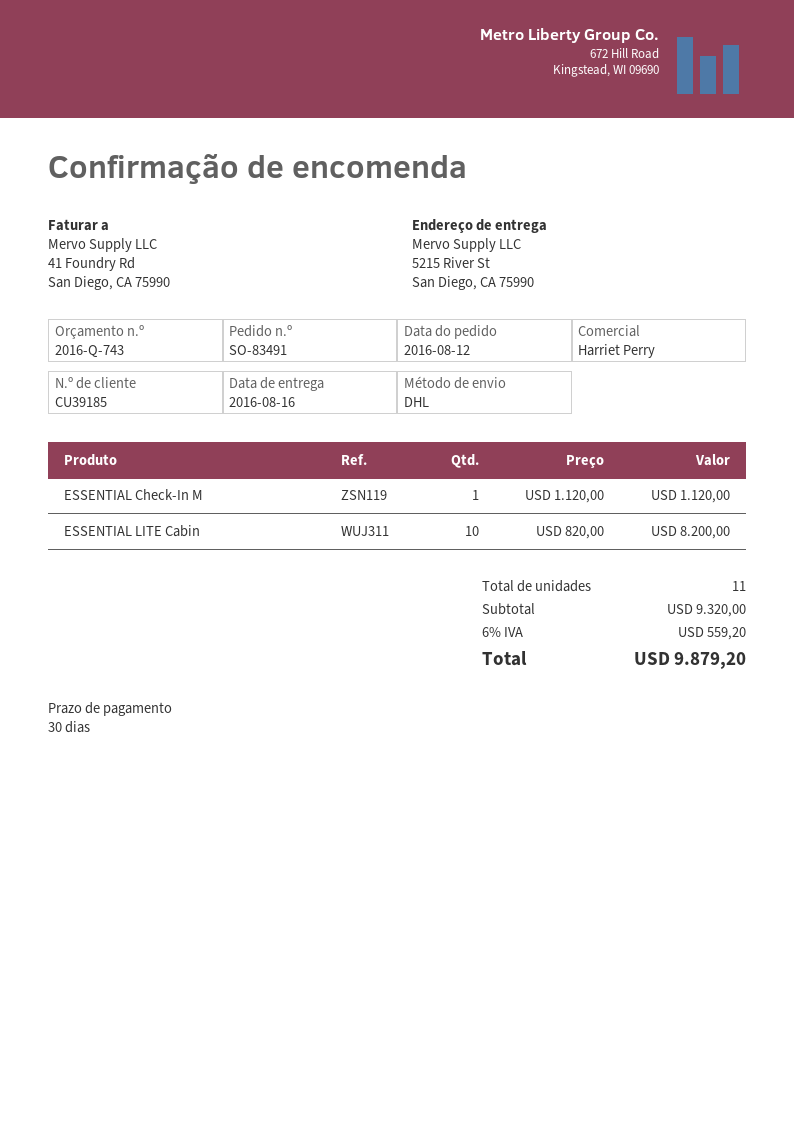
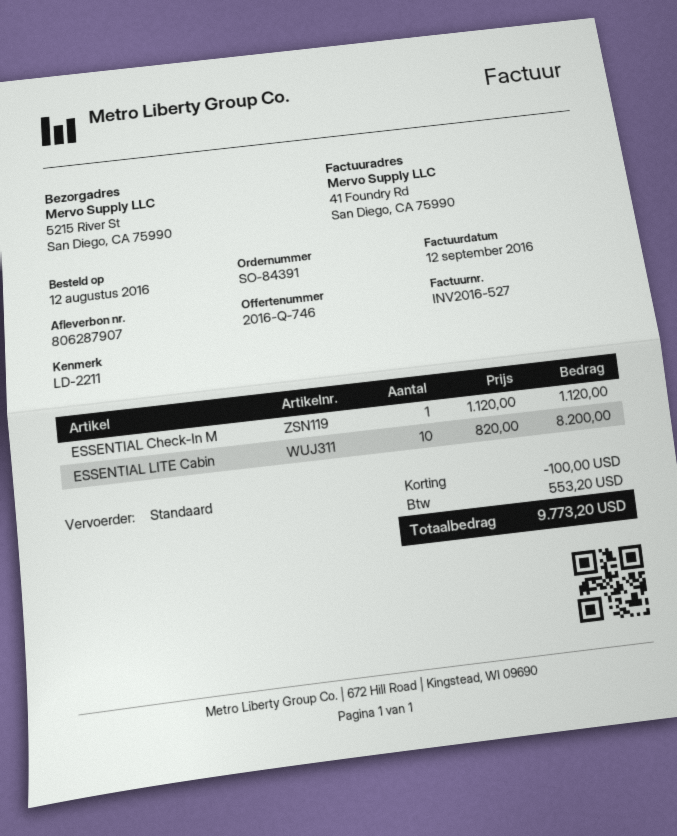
quote number: 2016-Q-743 -> 2016-Q-746
order number: SO-83491 -> SO-84391
shipping method: DHL -> standard
discount: none -> 100.00
tax: 559.20 -> 553.20
total: 9879.20 -> 9773.20

